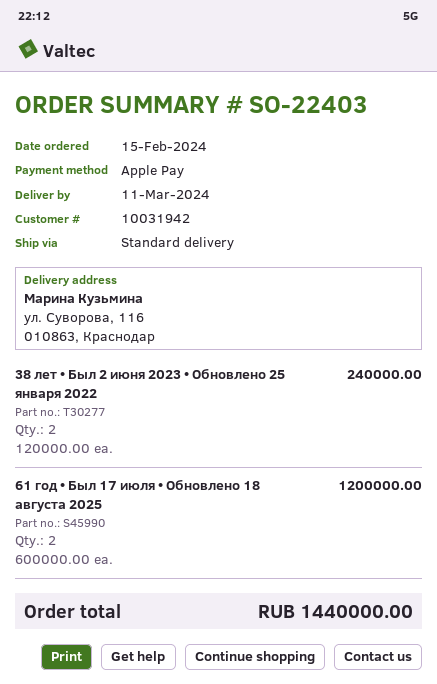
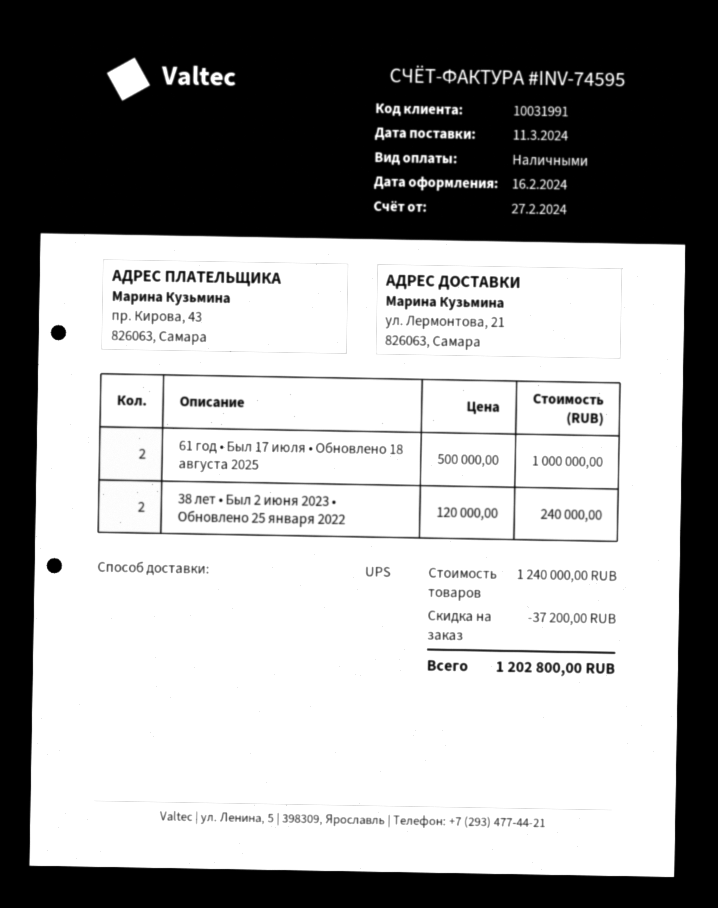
order date: 2024-02-15 -> 2024-02-16
customer number: 10031942 -> 10031991
payment method: Apple Pay -> cash
shipping method: standard -> UPS
ship to: ул. Суворова, 116, 010863, Краснодар -> ул. Лермонтова, 21, 826063, Самара
61 год • Был 17 июля • Обновлено 18 августа 2025: 2 x 600000.00 = 1200000.00 -> 2 x 500000.00 = 1000000.00
discount: none -> 37200.00
total: 1440000.00 -> 1202800.00

